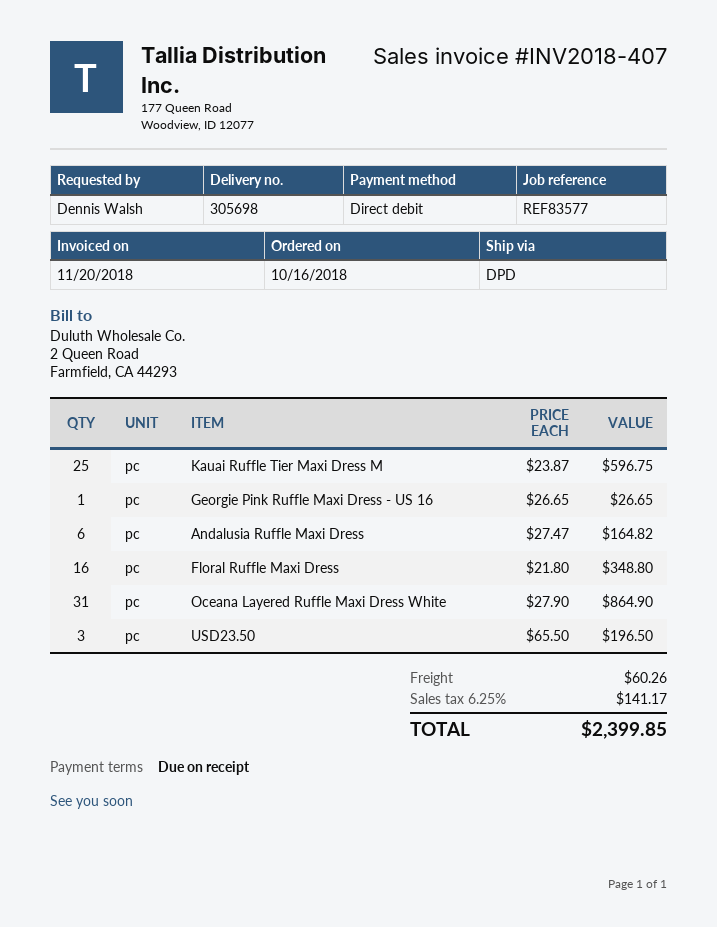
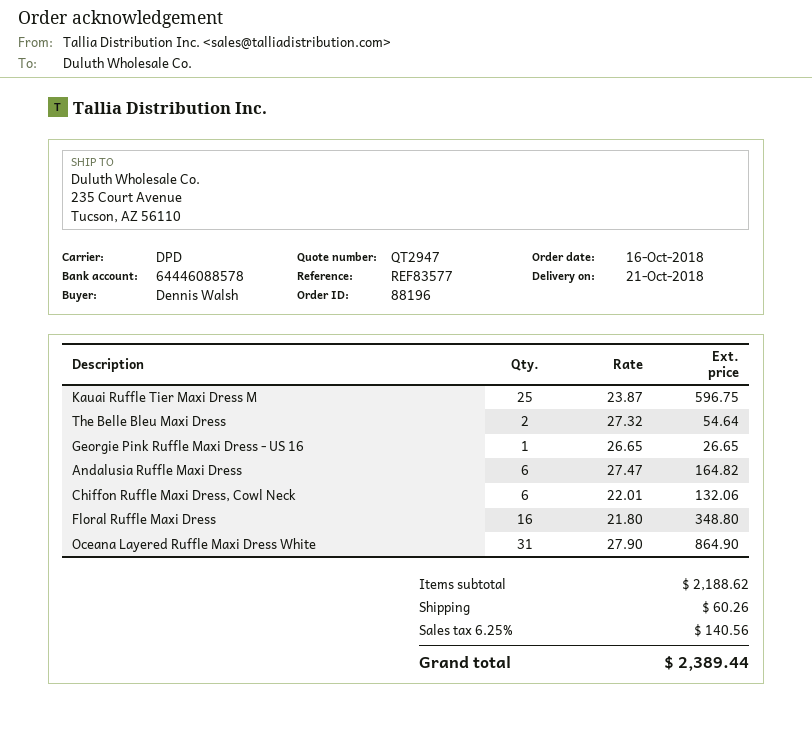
USD23.50: 3 x 65.50 = 196.50 -> none
The Belle Bleu Maxi Dress: none -> 2 x 27.32 = 54.64
Chiffon Ruffle Maxi Dress, Cowl Neck: none -> 6 x 22.01 = 132.06
tax: 6.25% = 141.17 -> 6.25% = 140.56
total: 2399.85 -> 2389.44

